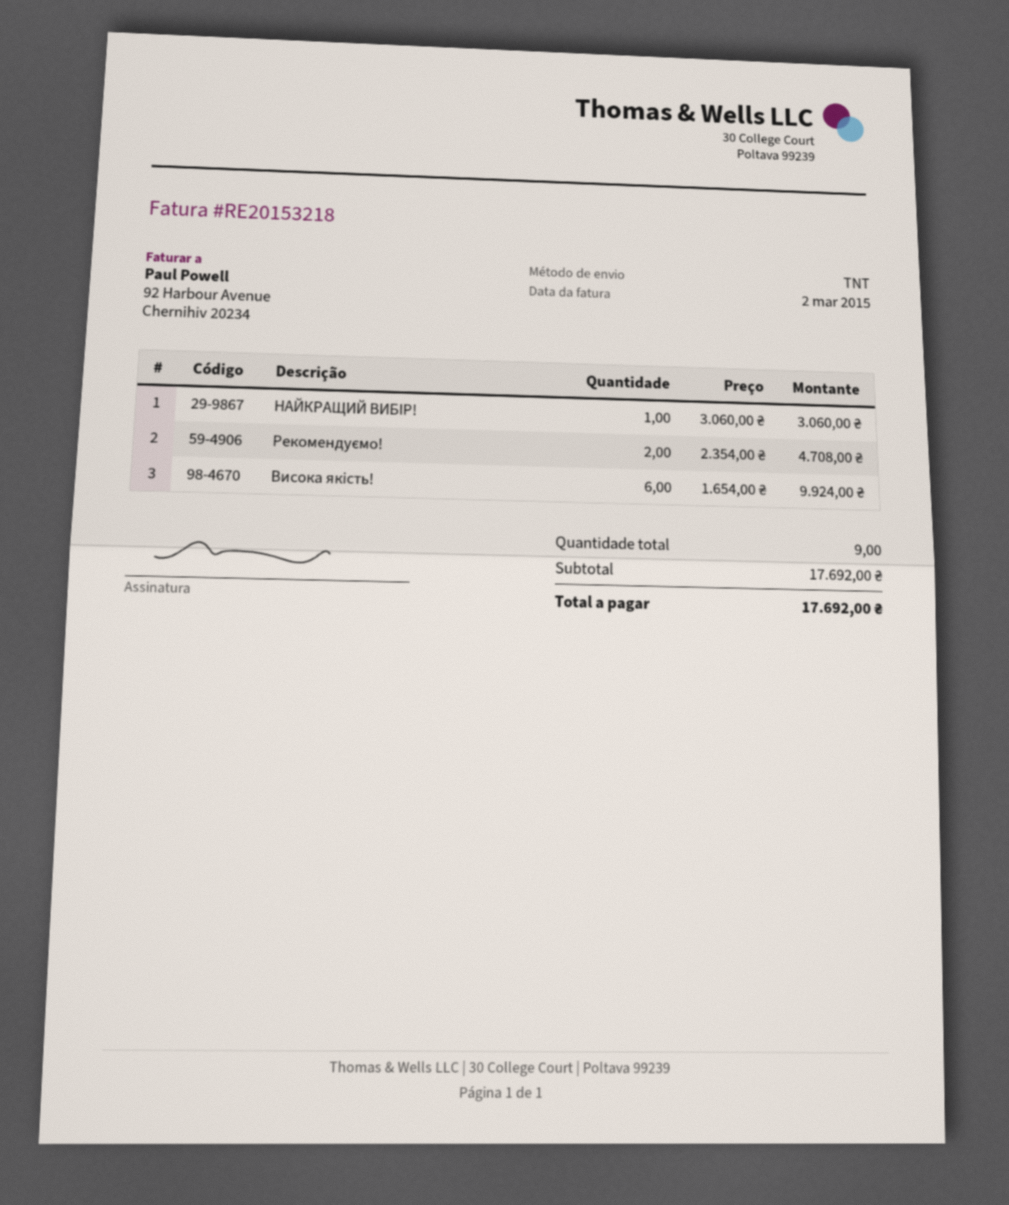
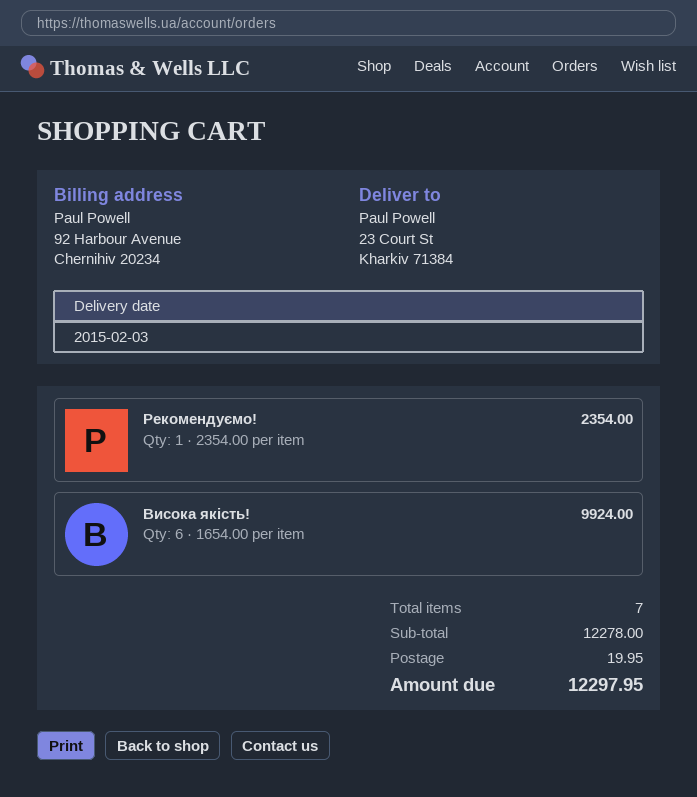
НАЙКРАЩИЙ ВИБІР!: 1 x 3060.00 = 3060.00 -> none
Рекомендуємо!: 2 x 2354.00 = 4708.00 -> 1 x 2354.00 = 2354.00
total quantity: 9 -> 7
subtotal: 17692.00 -> 12278.00
shipping: none -> 19.95
total: 17692.00 -> 12297.95

